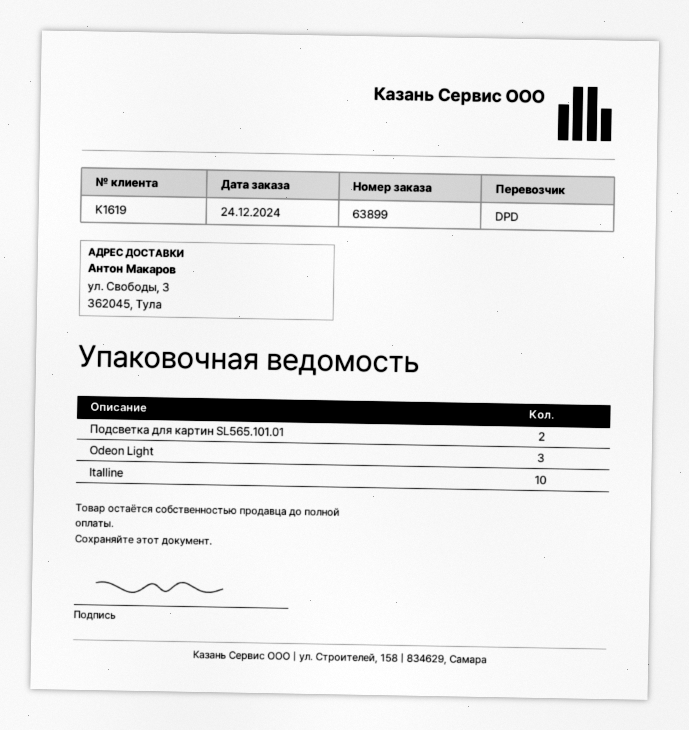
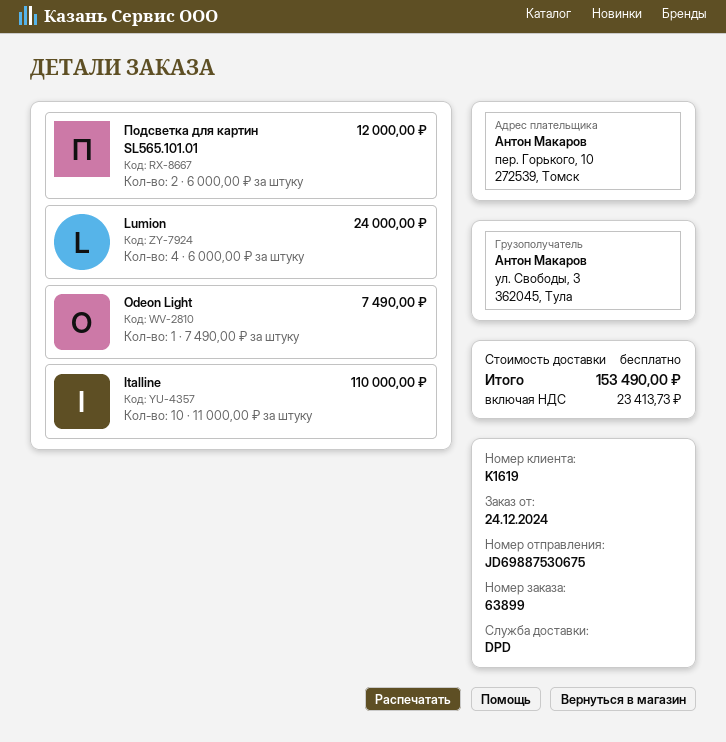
Odeon Light: 3 -> 1
Lumion: none -> 4

